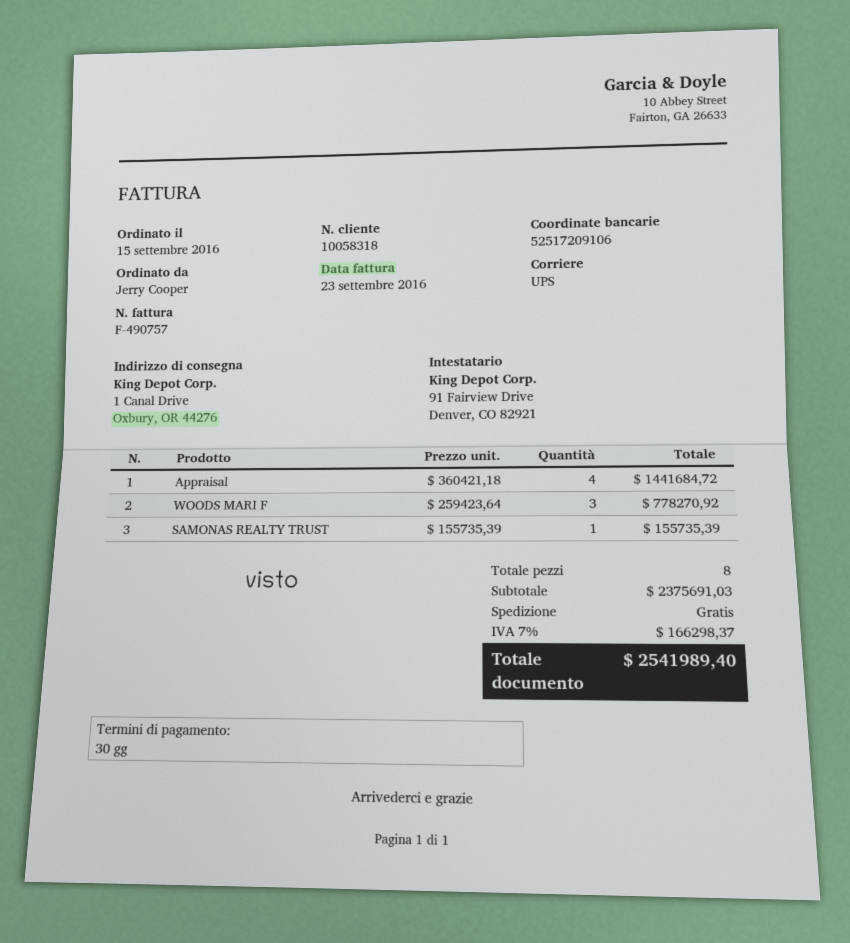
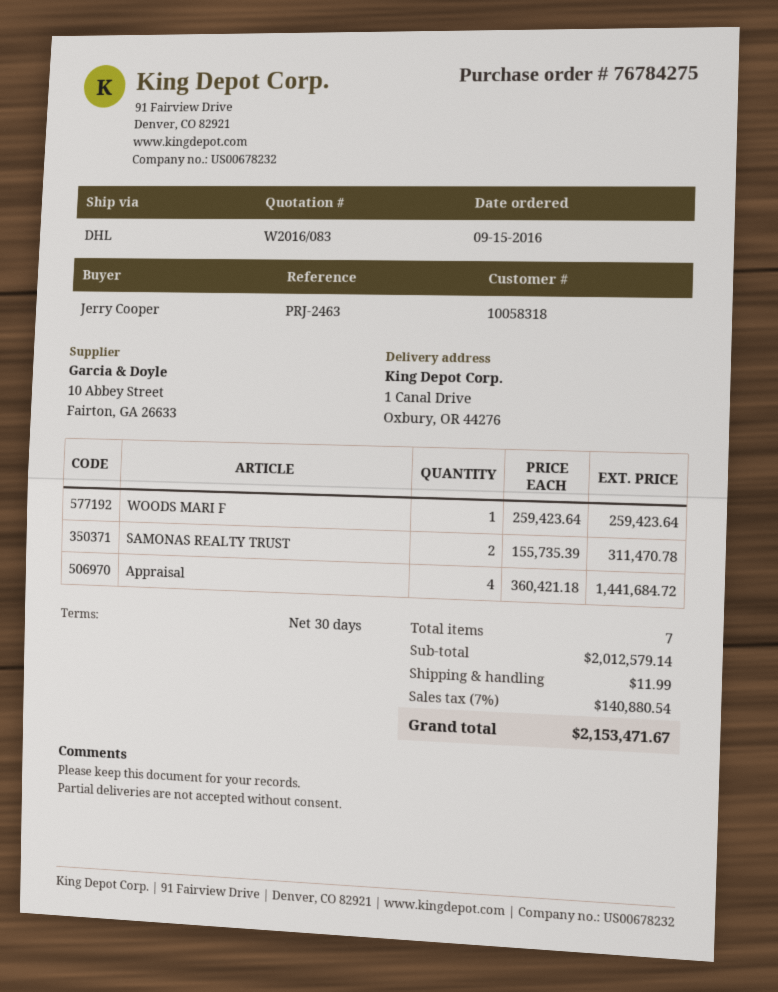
shipping method: UPS -> DHL
WOODS MARI F: 3 x 259423.64 = 778270.92 -> 1 x 259423.64 = 259423.64
SAMONAS REALTY TRUST: 1 x 155735.39 = 155735.39 -> 2 x 155735.39 = 311470.78
total quantity: 8 -> 7
subtotal: 2375691.03 -> 2012579.14
shipping: 0.00 -> 11.99
tax: 7% = 166298.37 -> 7% = 140880.54
total: 2541989.40 -> 2153471.67

